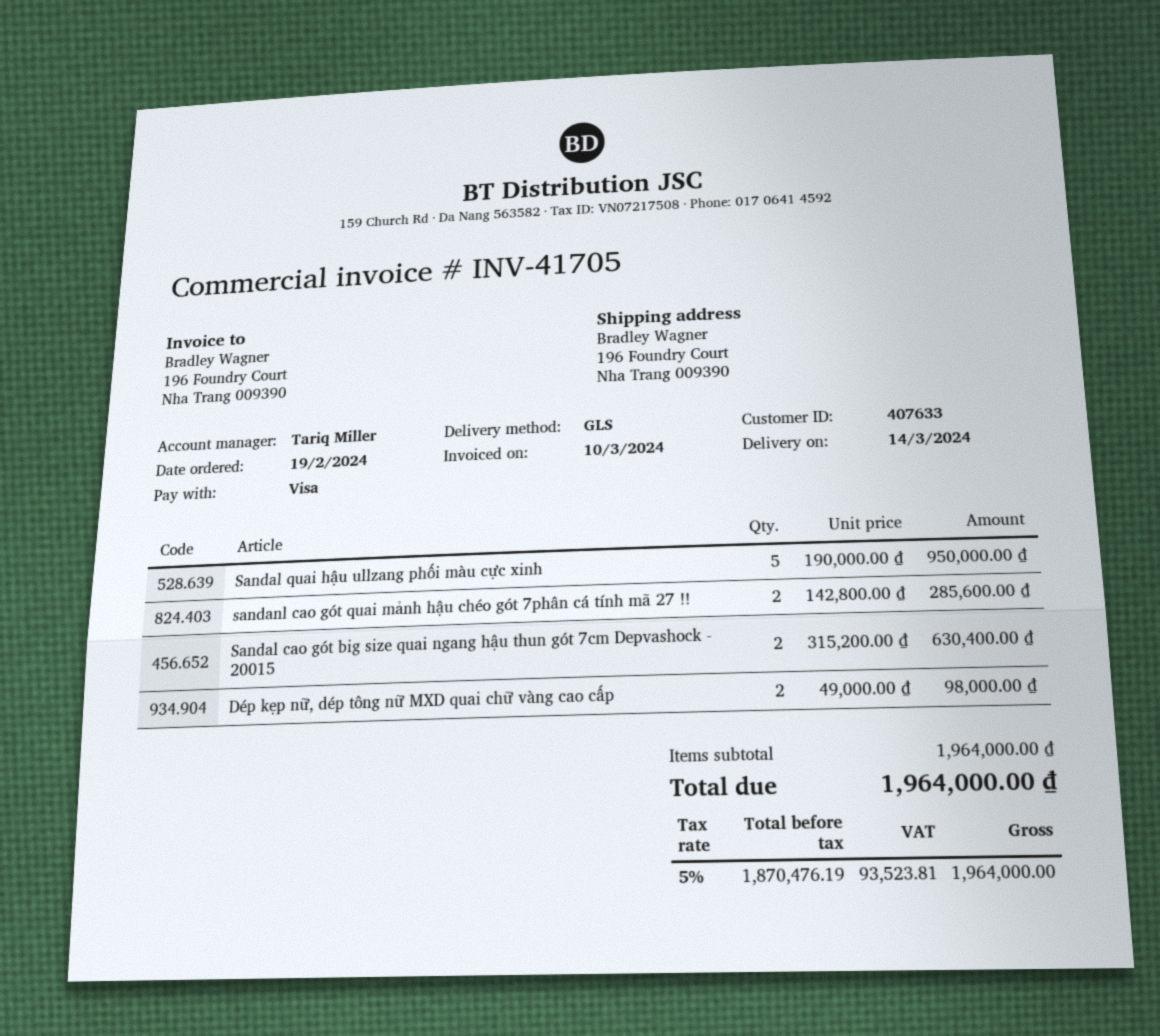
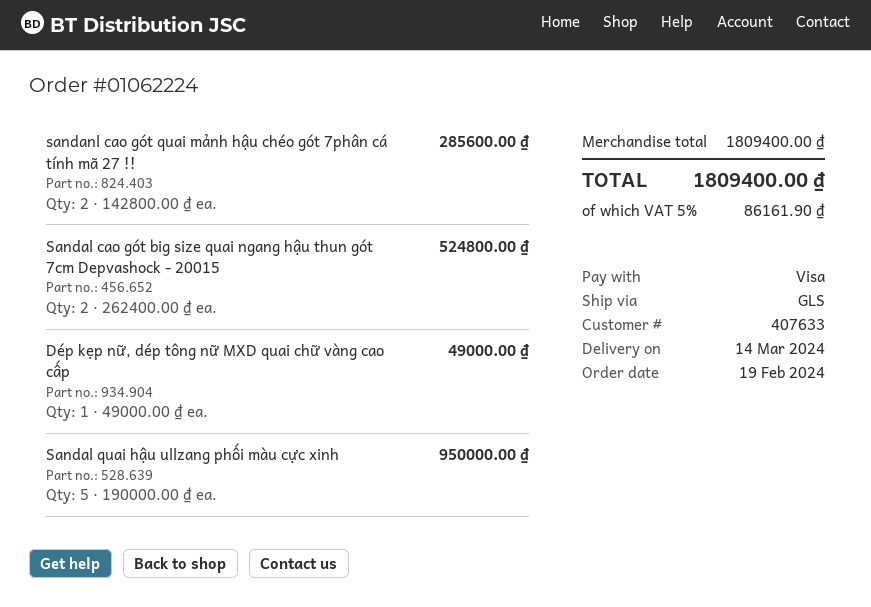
Sandal cao gót big size quai ngang hậu thun gót 7cm Depvashock - 20015: 2 x 315200.00 = 630400.00 -> 2 x 262400.00 = 524800.00
Dép kẹp nữ, dép tông nữ MXD quai chữ vàng cao cấp: 2 x 49000.00 = 98000.00 -> 1 x 49000.00 = 49000.00
subtotal: 1964000.00 -> 1809400.00
tax: 5% = 93523.81 -> 5% = 86161.90
total: 1964000.00 -> 1809400.00

